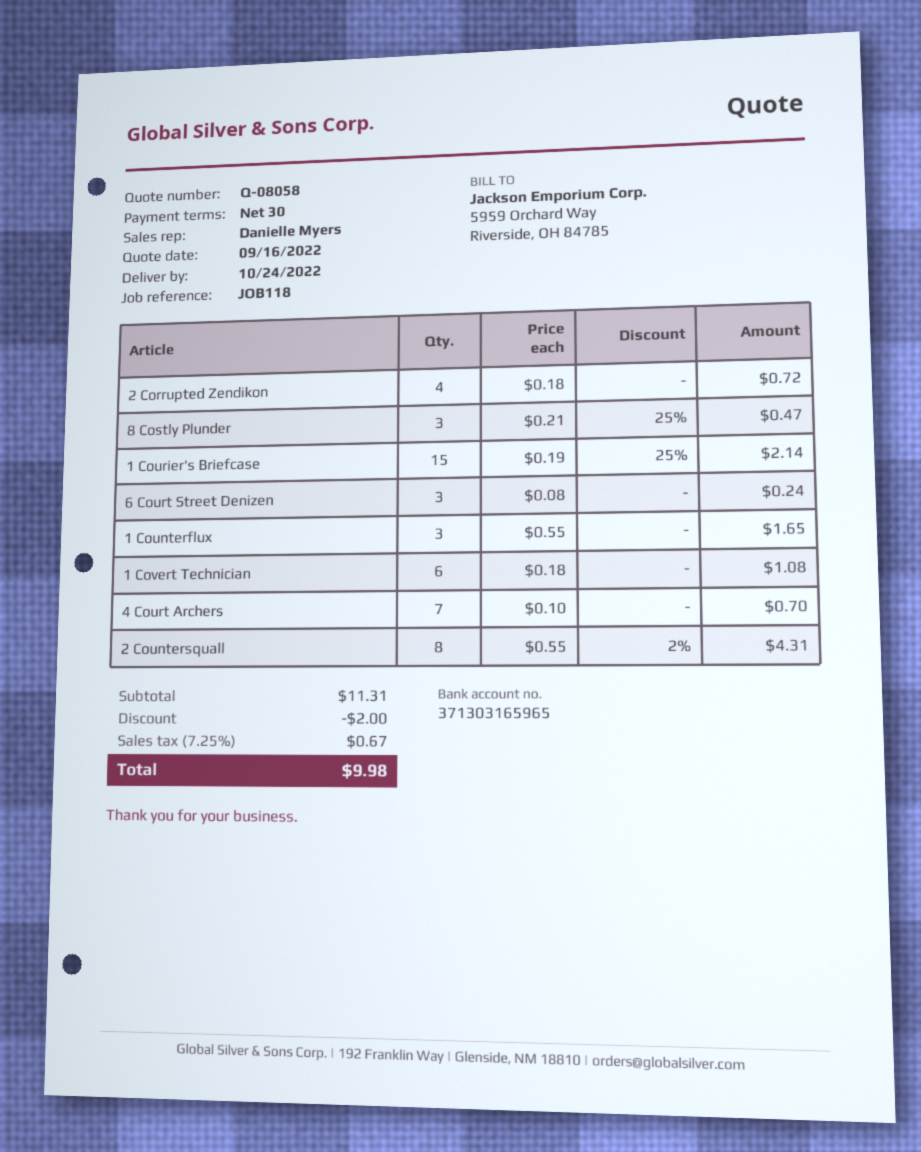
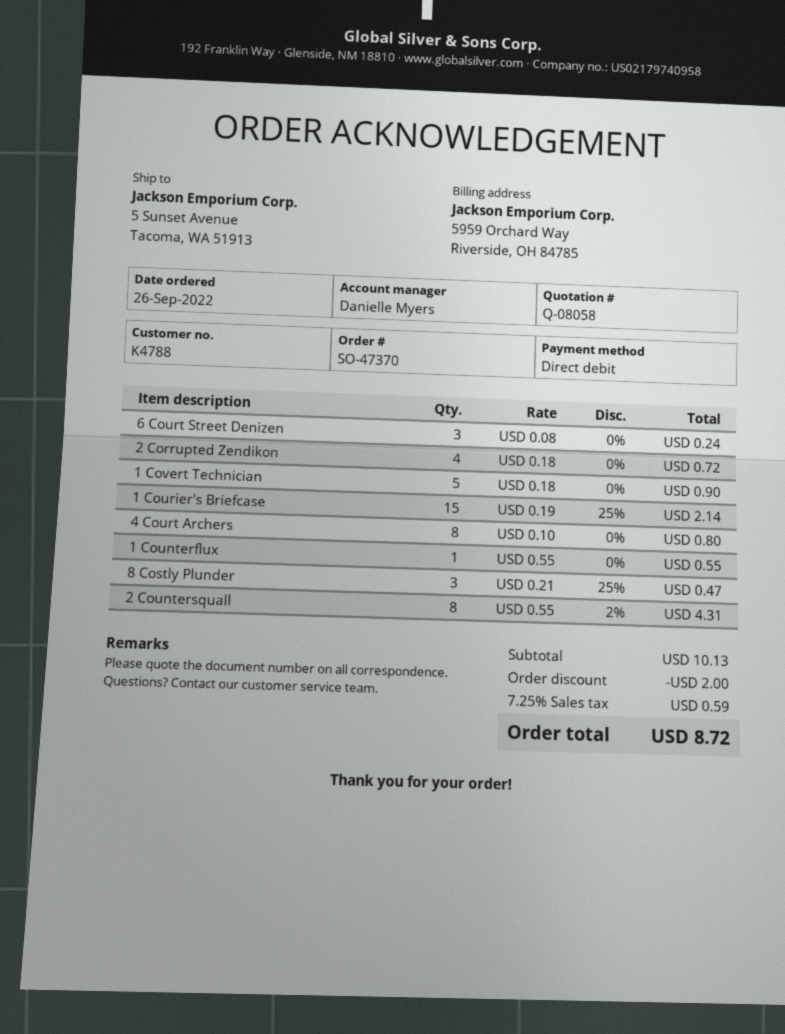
1 Counterflux: 3 x 0.55 = 1.65 -> 1 x 0.55 = 0.55
1 Covert Technician: 6 x 0.18 = 1.08 -> 5 x 0.18 = 0.90
4 Court Archers: 7 x 0.10 = 0.70 -> 8 x 0.10 = 0.80
subtotal: 11.31 -> 10.13
tax: 7.25% = 0.67 -> 7.25% = 0.59
total: 9.98 -> 8.72

